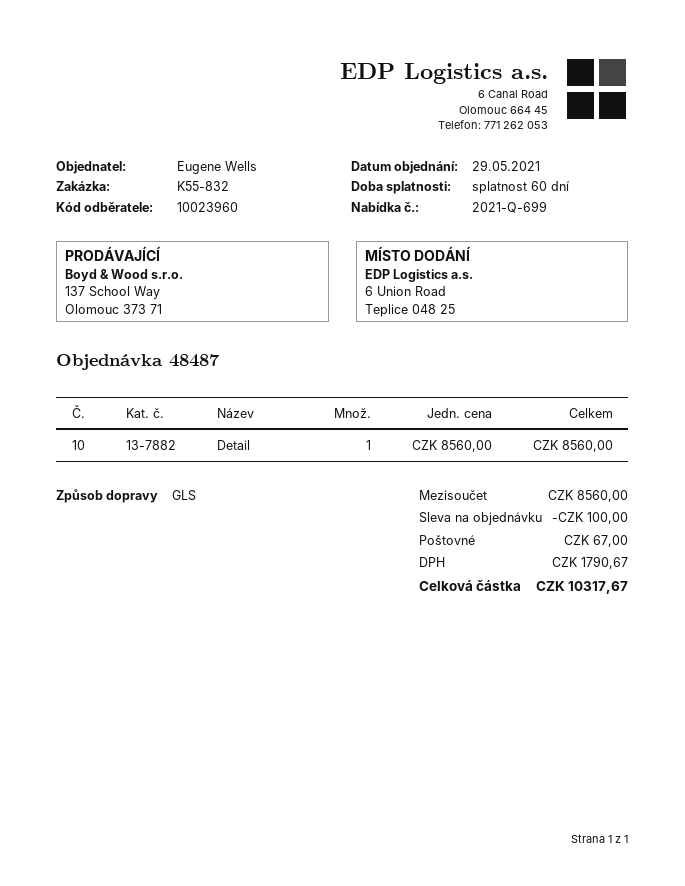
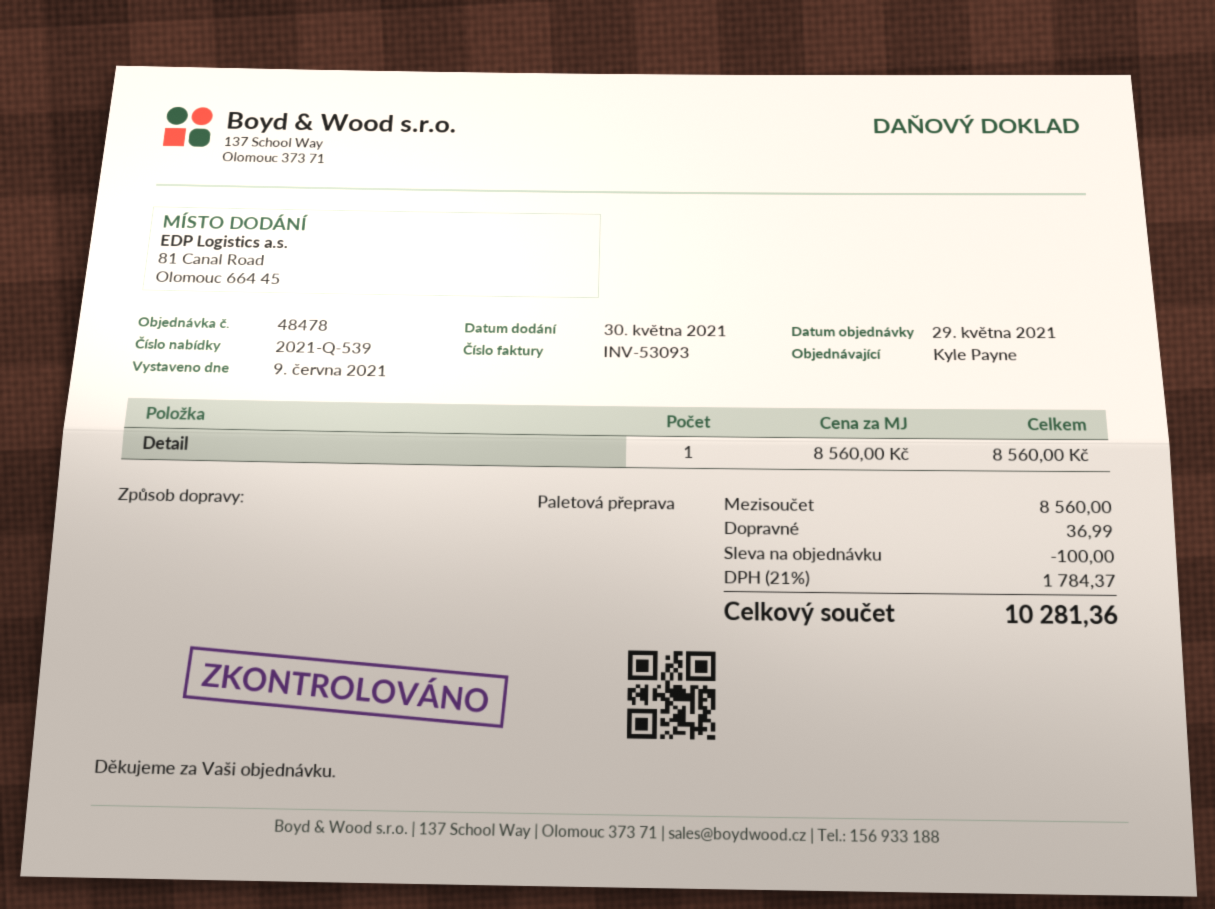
quote number: 2021-Q-699 -> 2021-Q-539
order number: 48487 -> 48478
ordered by: Eugene Wells -> Kyle Payne
shipping method: GLS -> pallet freight
ship to: 6 Union Road, Teplice 048 25 -> 81 Canal Road, Olomouc 664 45
shipping: 67.00 -> 36.99
tax: 1790.67 -> 1784.37
total: 10317.67 -> 10281.36

